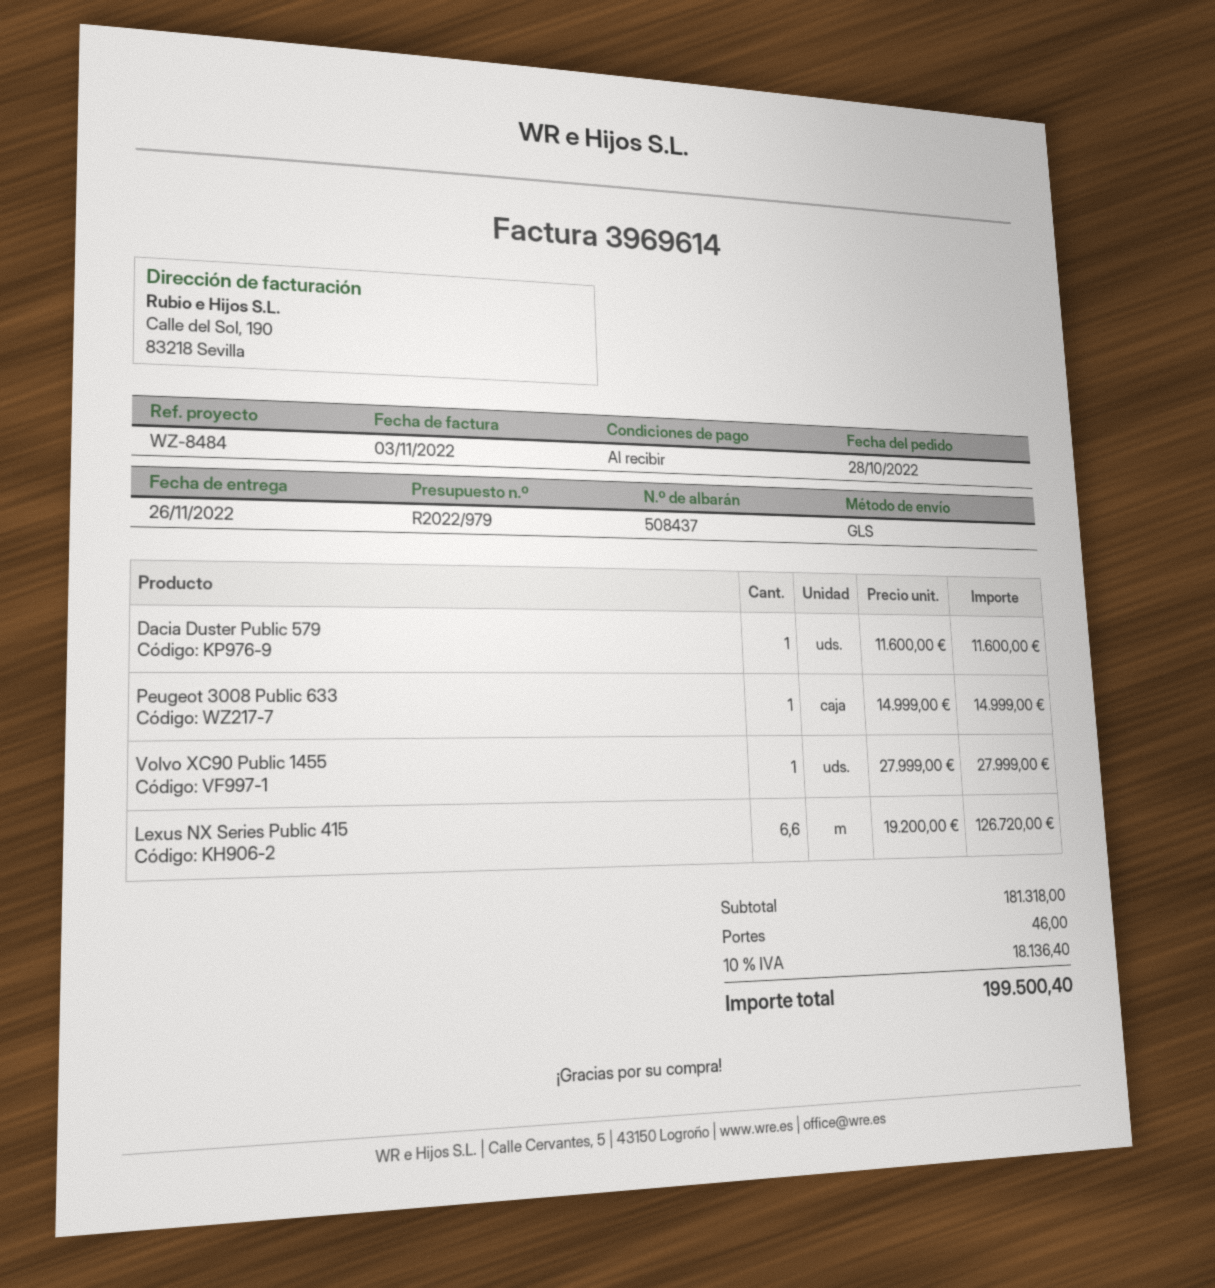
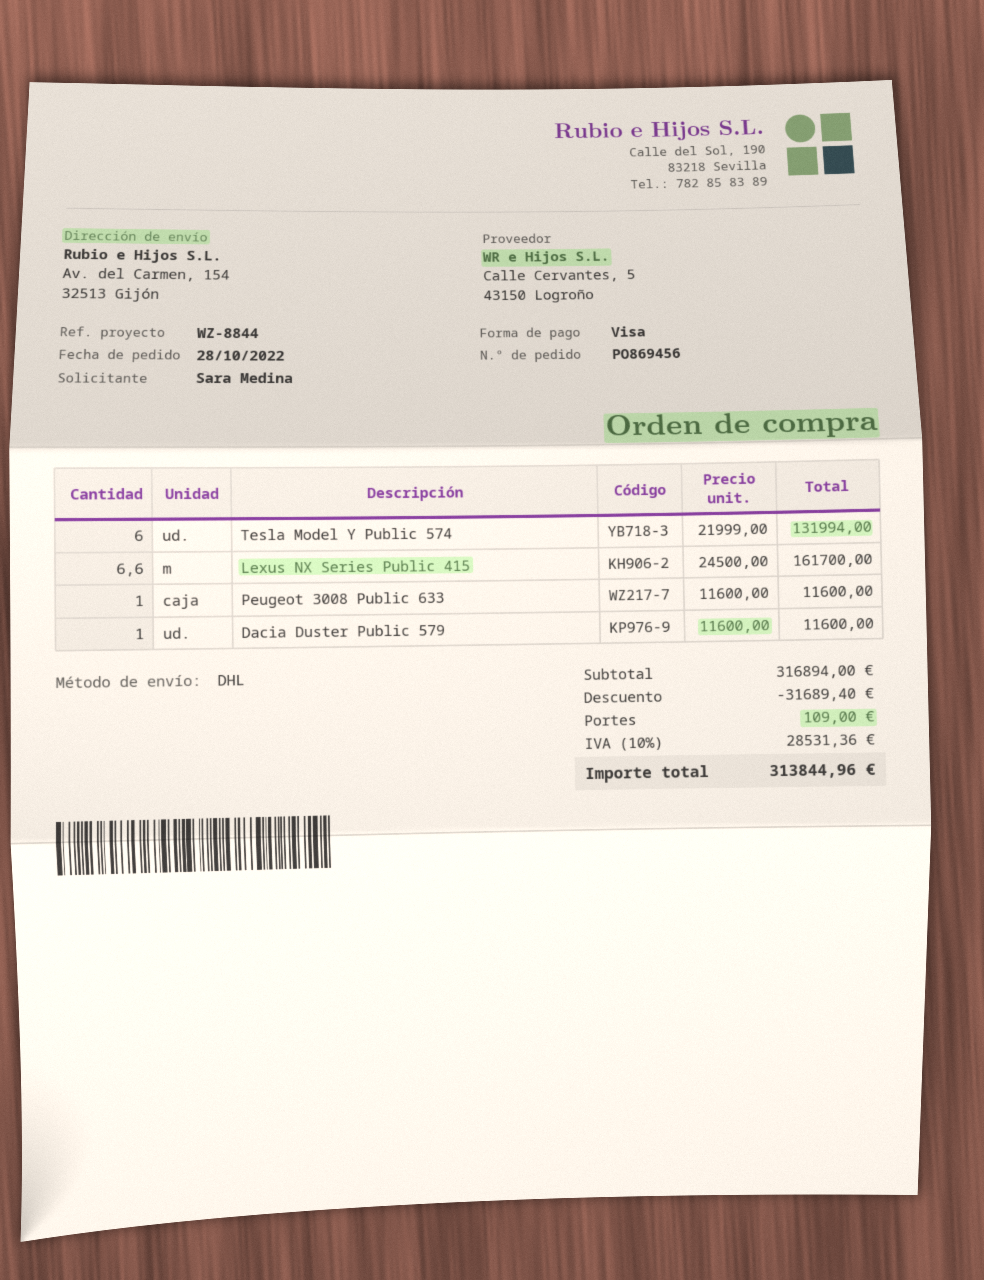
reference: WZ-8484 -> WZ-8844
shipping method: GLS -> DHL
Peugeot 3008 Public 633: 1 x 14999.00 = 14999.00 -> 1 x 11600.00 = 11600.00
Volvo XC90 Public 1455: 1 x 27999.00 = 27999.00 -> none
Lexus NX Series Public 415: 6.6 x 19200.00 = 126720.00 -> 6.6 x 24500.00 = 161700.00
Tesla Model Y Public 574: none -> 6 x 21999.00 = 131994.00
subtotal: 181318.00 -> 316894.00
discount: none -> 31689.40
shipping: 46.00 -> 109.00
tax: 10% = 18136.40 -> 10% = 28531.36
total: 199500.40 -> 313844.96

